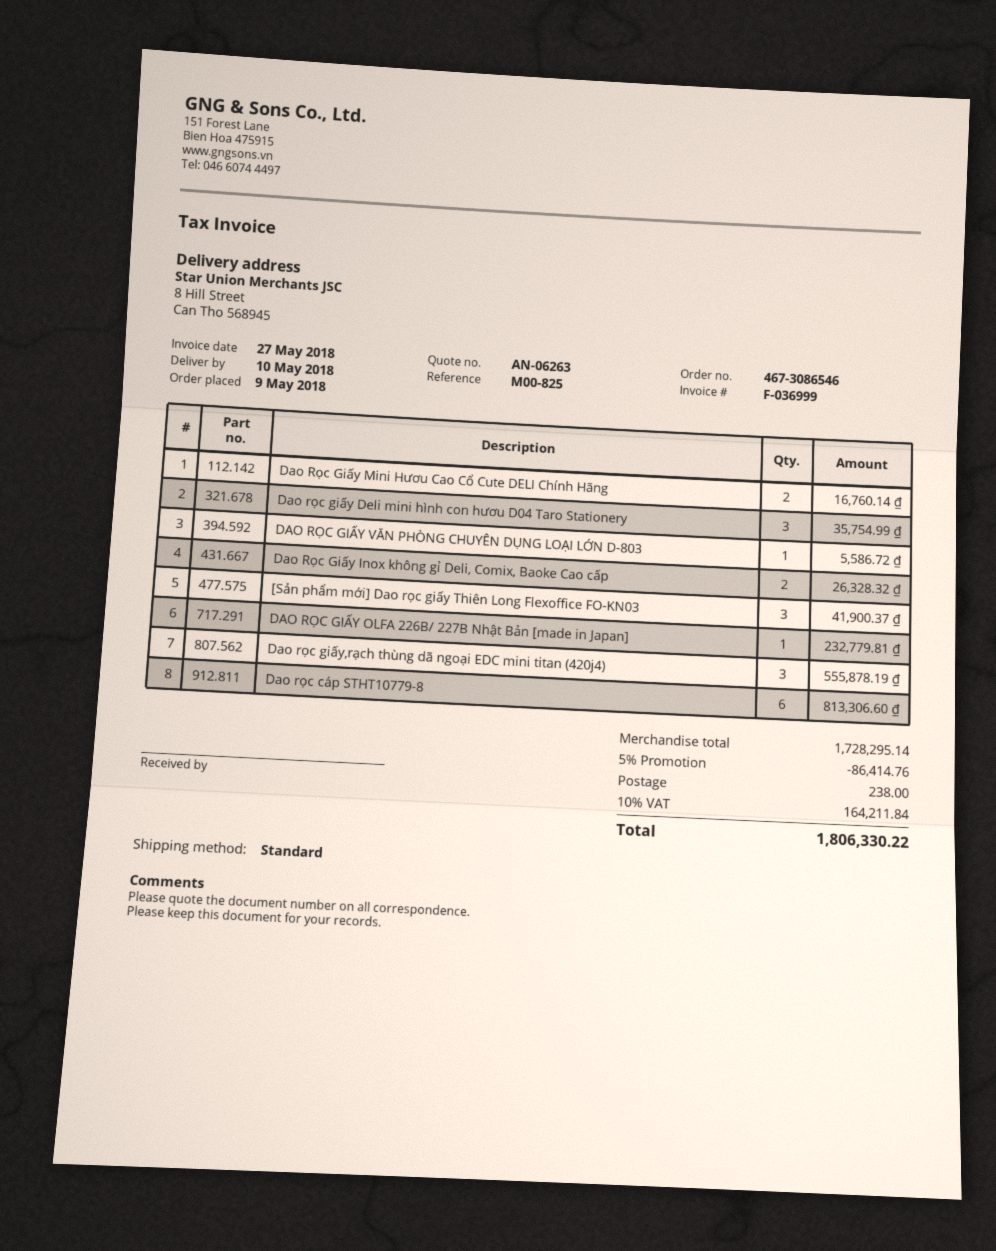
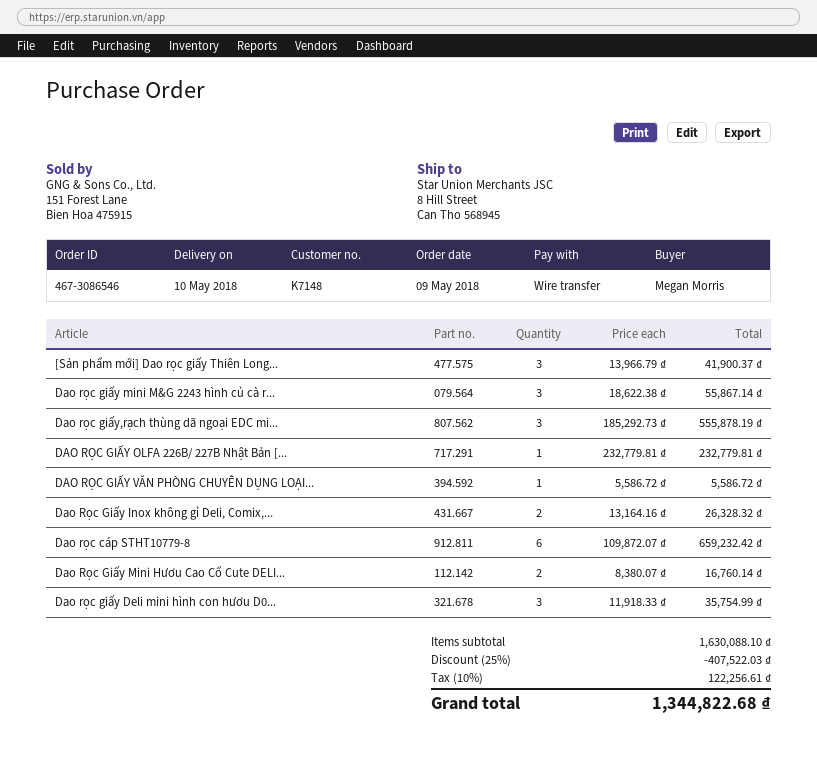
Dao rọc cáp STHT10779-8: 6 for 813306.60 -> 6 for 659232.42
Dao rọc giấy mini M&G 2243 hình củ cà r...: none -> 3 for 55867.14
subtotal: 1728295.14 -> 1630088.10
discount: 5% = 86414.76 -> 25% = 407522.03
shipping: 238.00 -> none
tax: 10% = 164211.84 -> 10% = 122256.61
total: 1806330.22 -> 1344822.68

